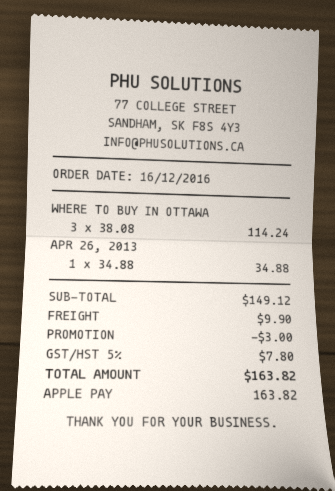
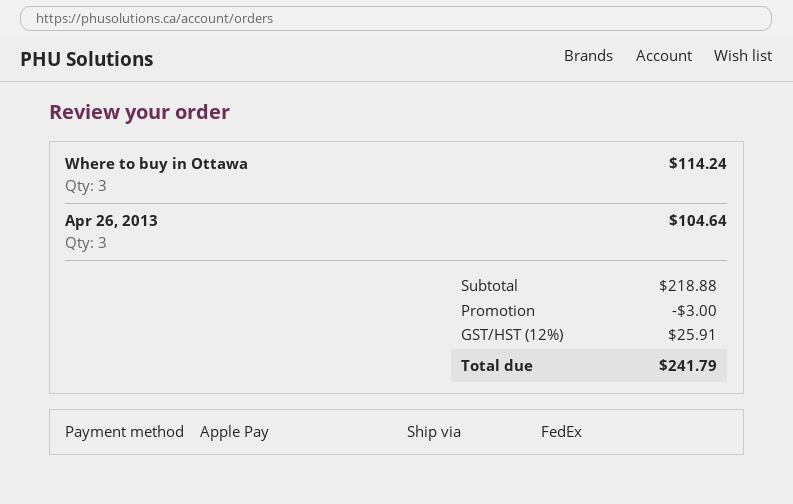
APR 26, 2013: 1 for 34.88 -> 3 for 104.64
subtotal: 149.12 -> 218.88
shipping: 9.90 -> none
tax: 5% = 7.80 -> 12% = 25.91
total: 163.82 -> 241.79

